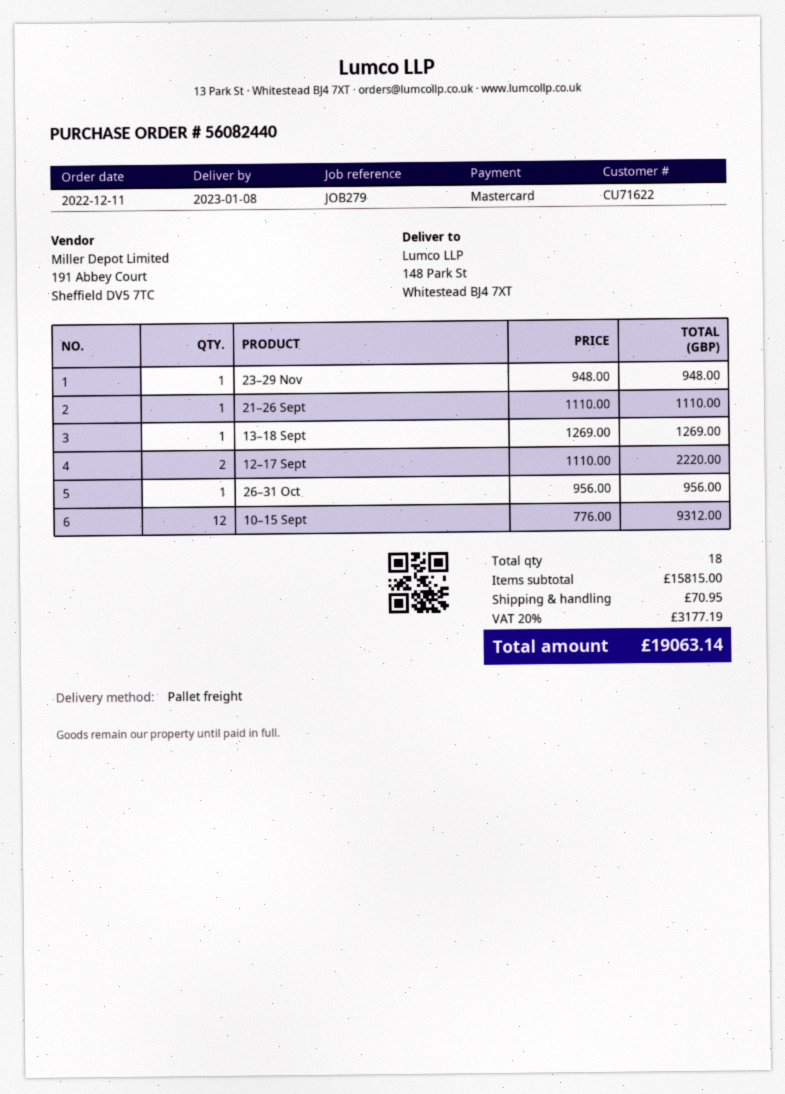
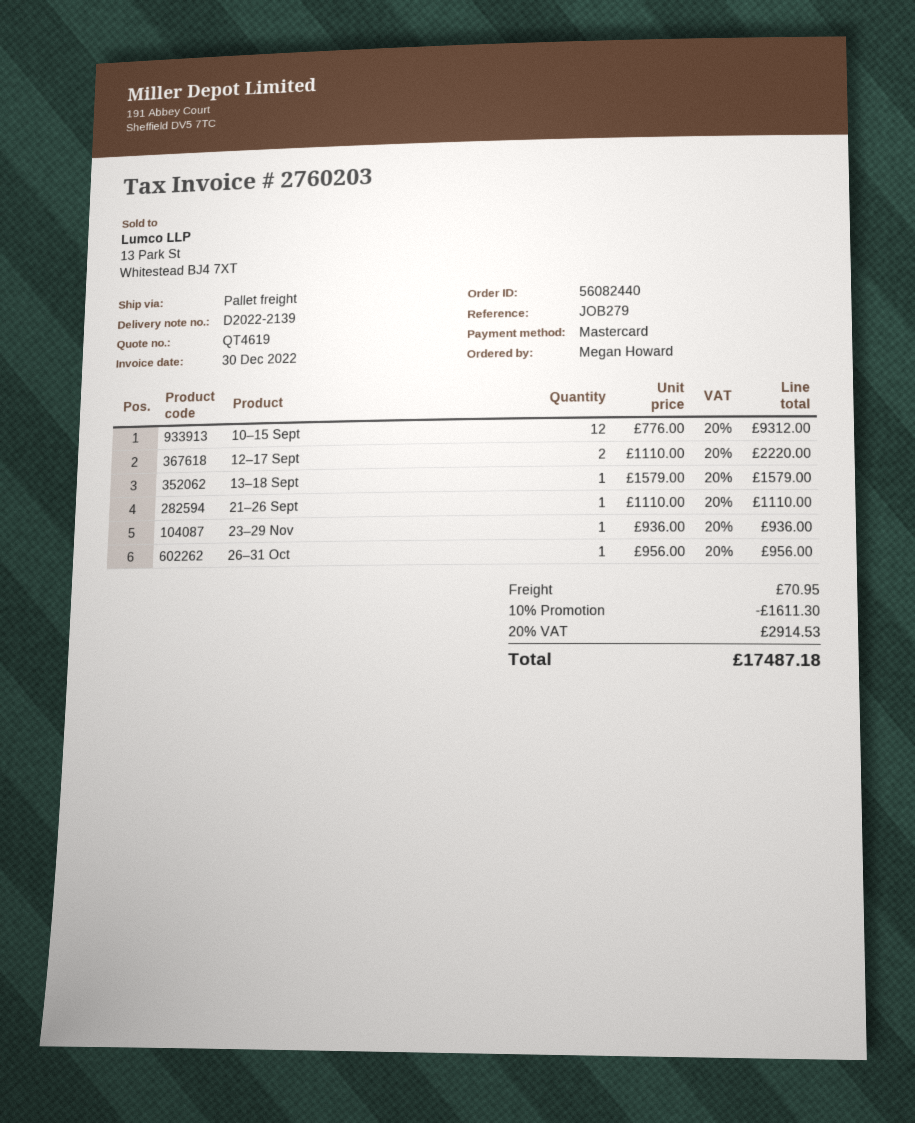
23–29 Nov: 1 x 948.00 = 948.00 -> 1 x 936.00 = 936.00
13–18 Sept: 1 x 1269.00 = 1269.00 -> 1 x 1579.00 = 1579.00
discount: none -> 10% = 1611.30
tax: 20% = 3177.19 -> 20% = 2914.53
total: 19063.14 -> 17487.18

